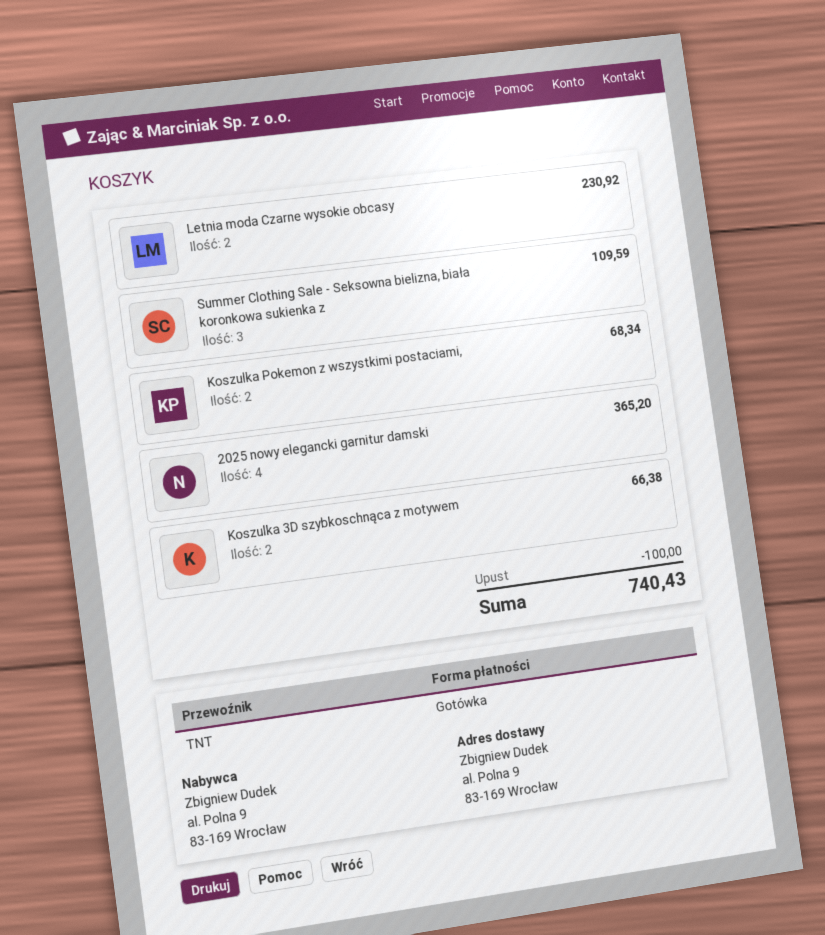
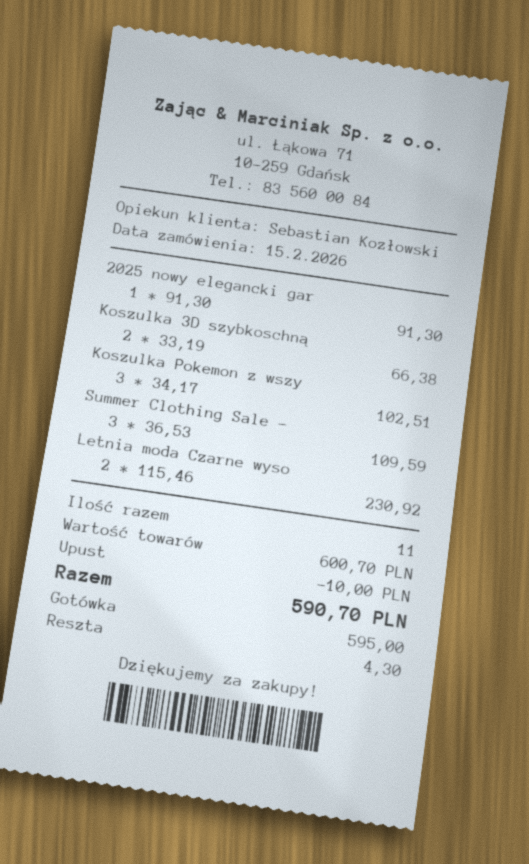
Koszulka Pokemon z wszystkimi postaciami,: 2 for 68.34 -> 3 for 102.51
2025 nowy elegancki garnitur damski: 4 for 365.20 -> 1 for 91.30
discount: 100.00 -> 10.00
total: 740.43 -> 590.70

